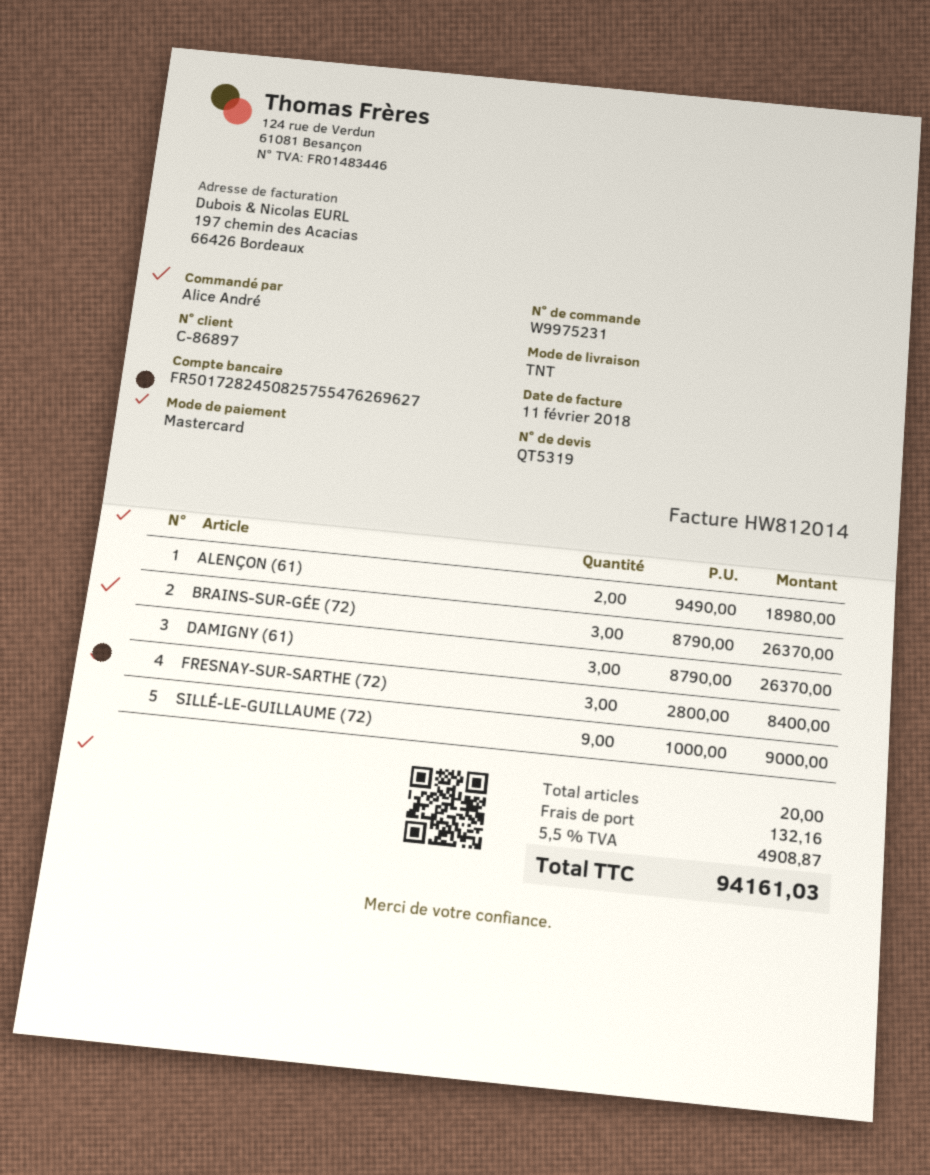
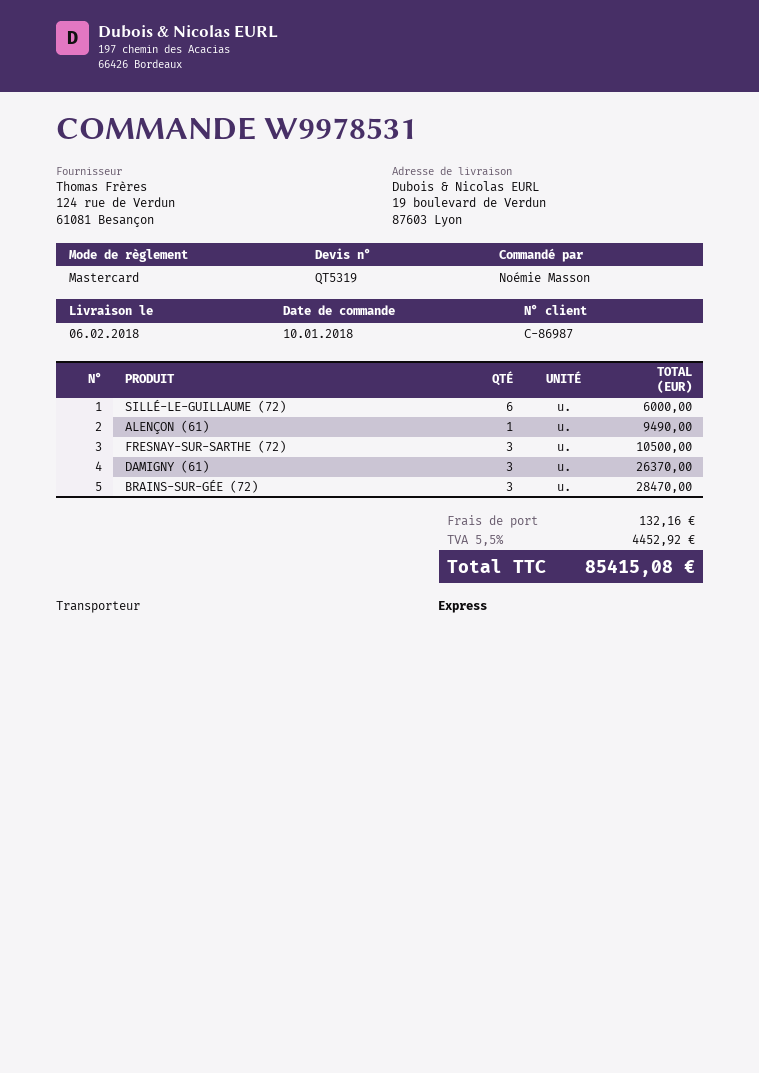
order number: W9975231 -> W9978531
customer number: C-86897 -> C-86987
ordered by: Alice André -> Noémie Masson
shipping method: TNT -> express
ALENÇON (61): 2 for 18980.00 -> 1 for 9490.00
BRAINS-SUR-GÉE (72): 3 for 26370.00 -> 3 for 28470.00
FRESNAY-SUR-SARTHE (72): 3 for 8400.00 -> 3 for 10500.00
SILLÉ-LE-GUILLAUME (72): 9 for 9000.00 -> 6 for 6000.00
tax: 5.5% = 4908.87 -> 5.5% = 4452.92
total: 94161.03 -> 85415.08

